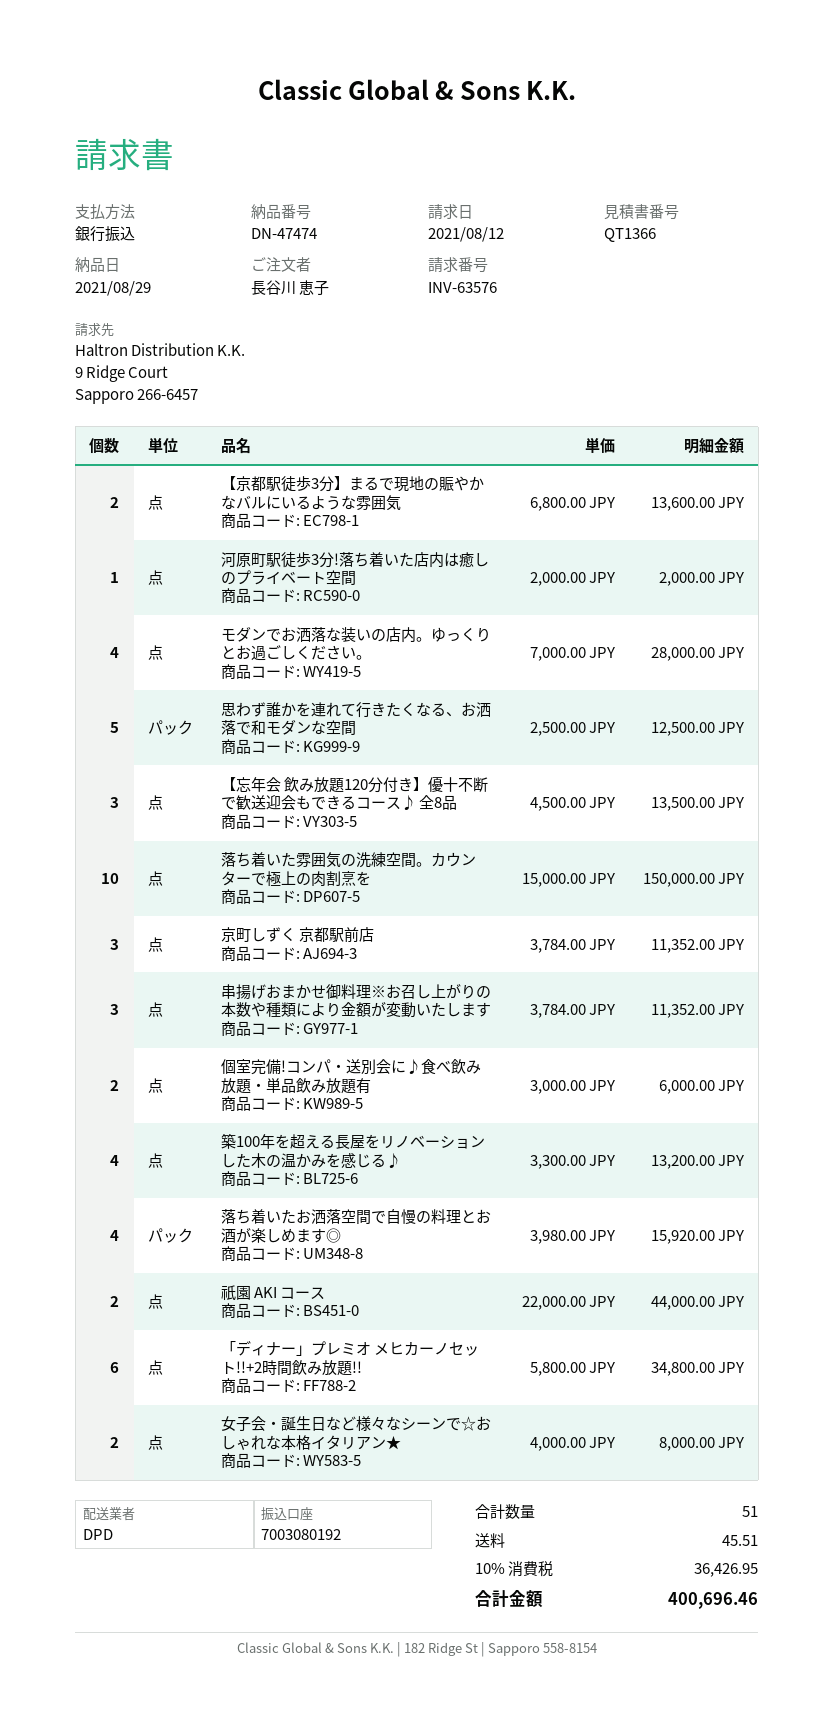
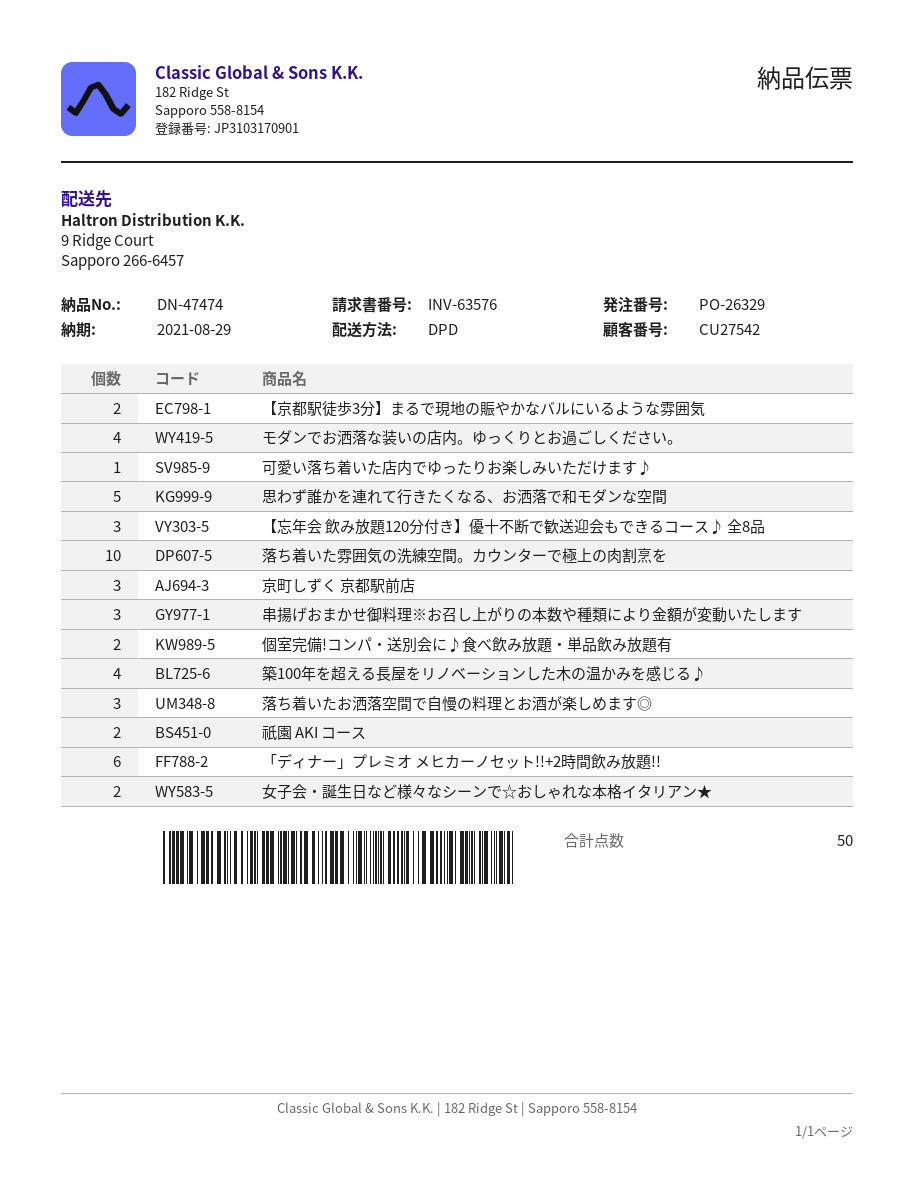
河原町駅徒歩3分!落ち着いた店内は癒しのプライベート空間: 1 -> none
落ち着いたお洒落空間で自慢の料理とお酒が楽しめます◎: 4 -> 3
可愛い落ち着いた店内でゆったりお楽しみいただけます♪: none -> 1
total quantity: 51 -> 50

